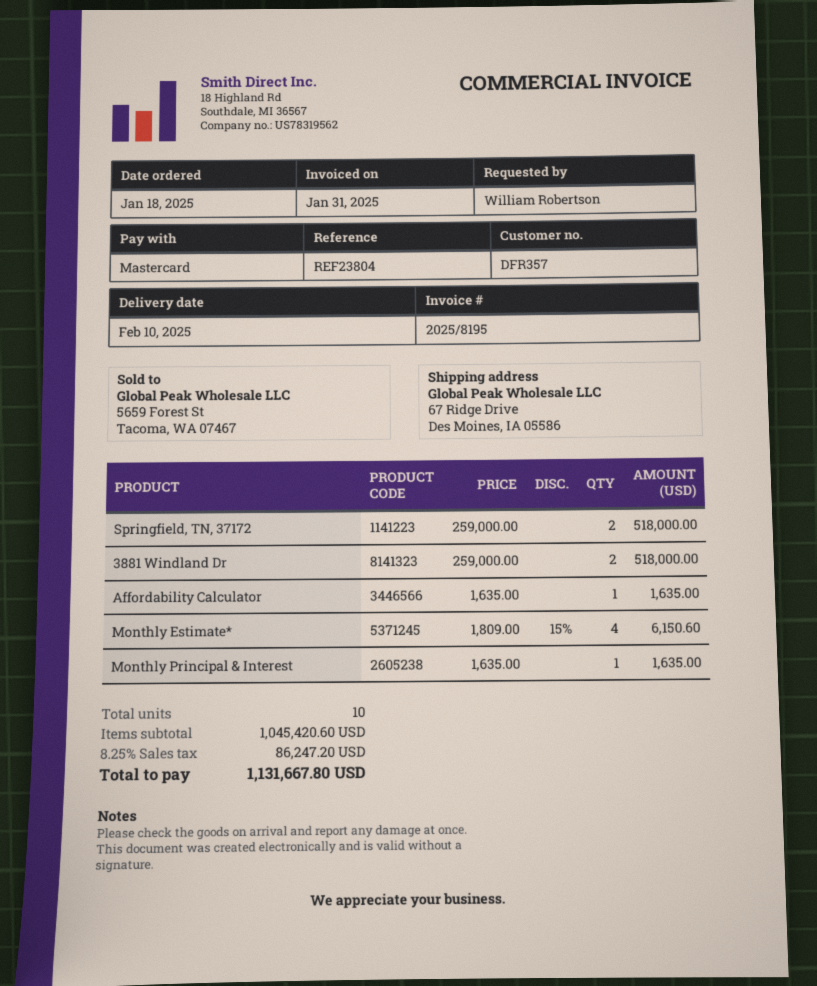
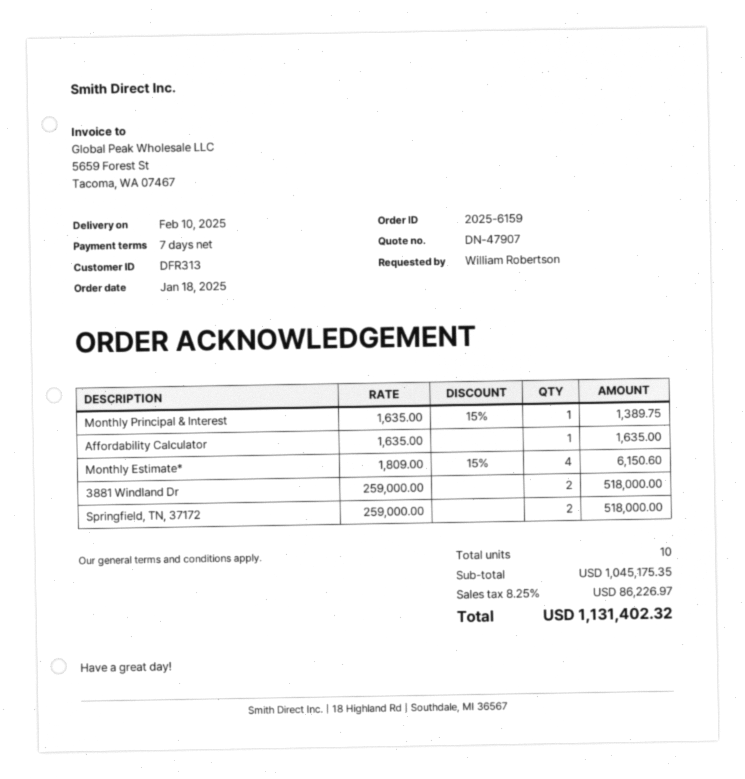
customer number: DFR357 -> DFR313
Monthly Principal & Interest: 1 x 1635.00 = 1635.00 -> 1 x 1635.00 - 15% = 1389.75
subtotal: 1045420.60 -> 1045175.35
tax: 8.25% = 86247.20 -> 8.25% = 86226.97
total: 1131667.80 -> 1131402.32

